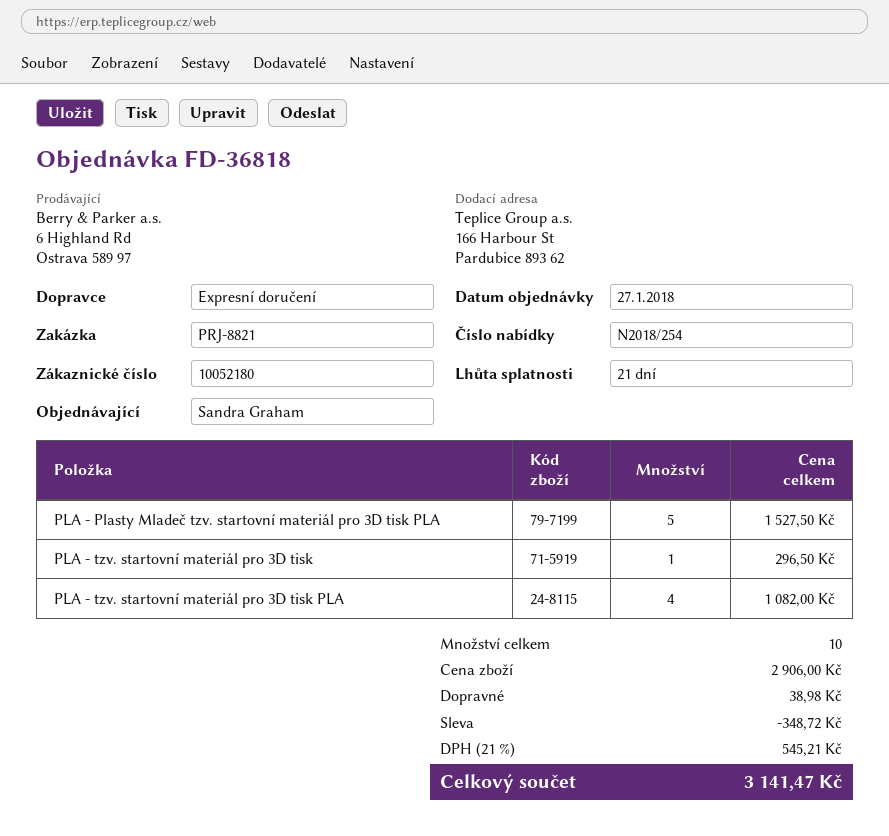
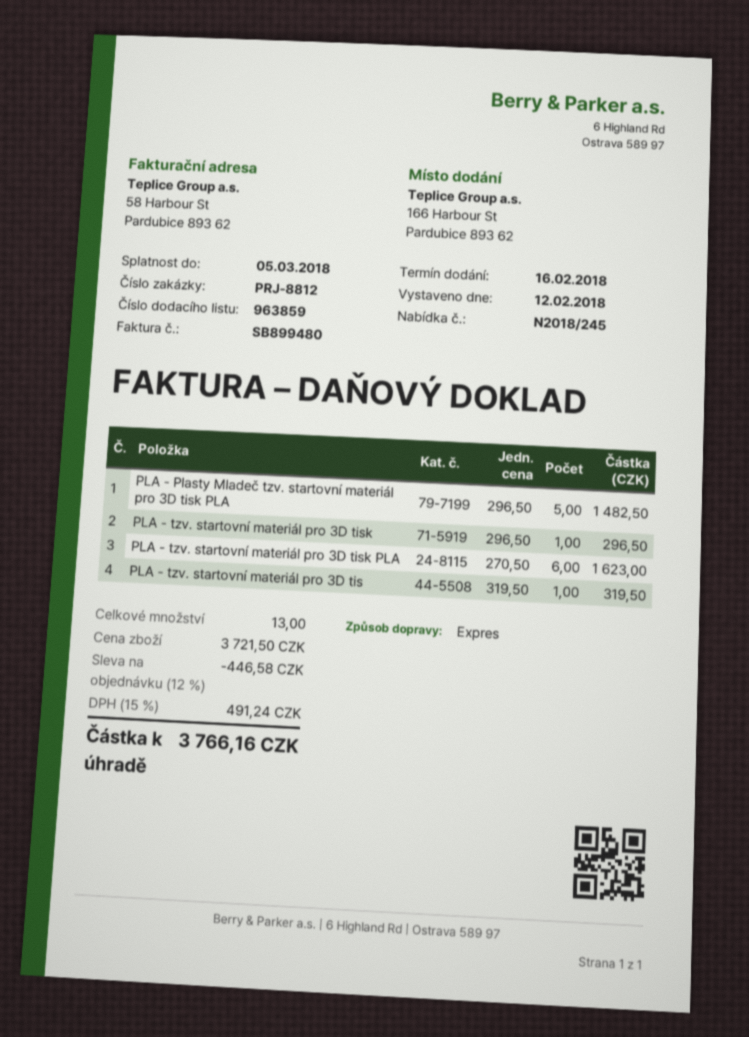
quote number: N2018/254 -> N2018/245
reference: PRJ-8821 -> PRJ-8812
PLA - Plasty Mladeč tzv. startovní materiál pro 3D tisk PLA: 5 for 1527.50 -> 5 for 1482.50
PLA - tzv. startovní materiál pro 3D tisk PLA: 4 for 1082.00 -> 6 for 1623.00
PLA - tzv. startovní materiál pro 3D tis: none -> 1 for 319.50
total quantity: 10 -> 13
subtotal: 2906.00 -> 3721.50
discount: 348.72 -> 446.58
shipping: 38.98 -> none
tax: 21% = 545.21 -> 15% = 491.24
total: 3141.47 -> 3766.16

